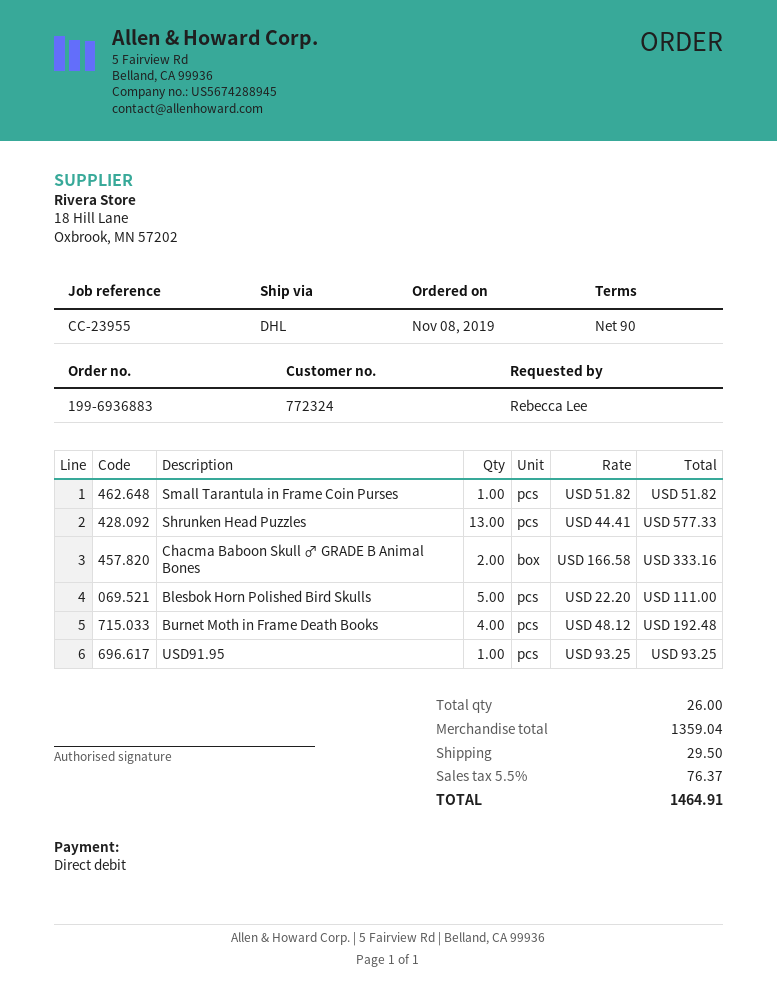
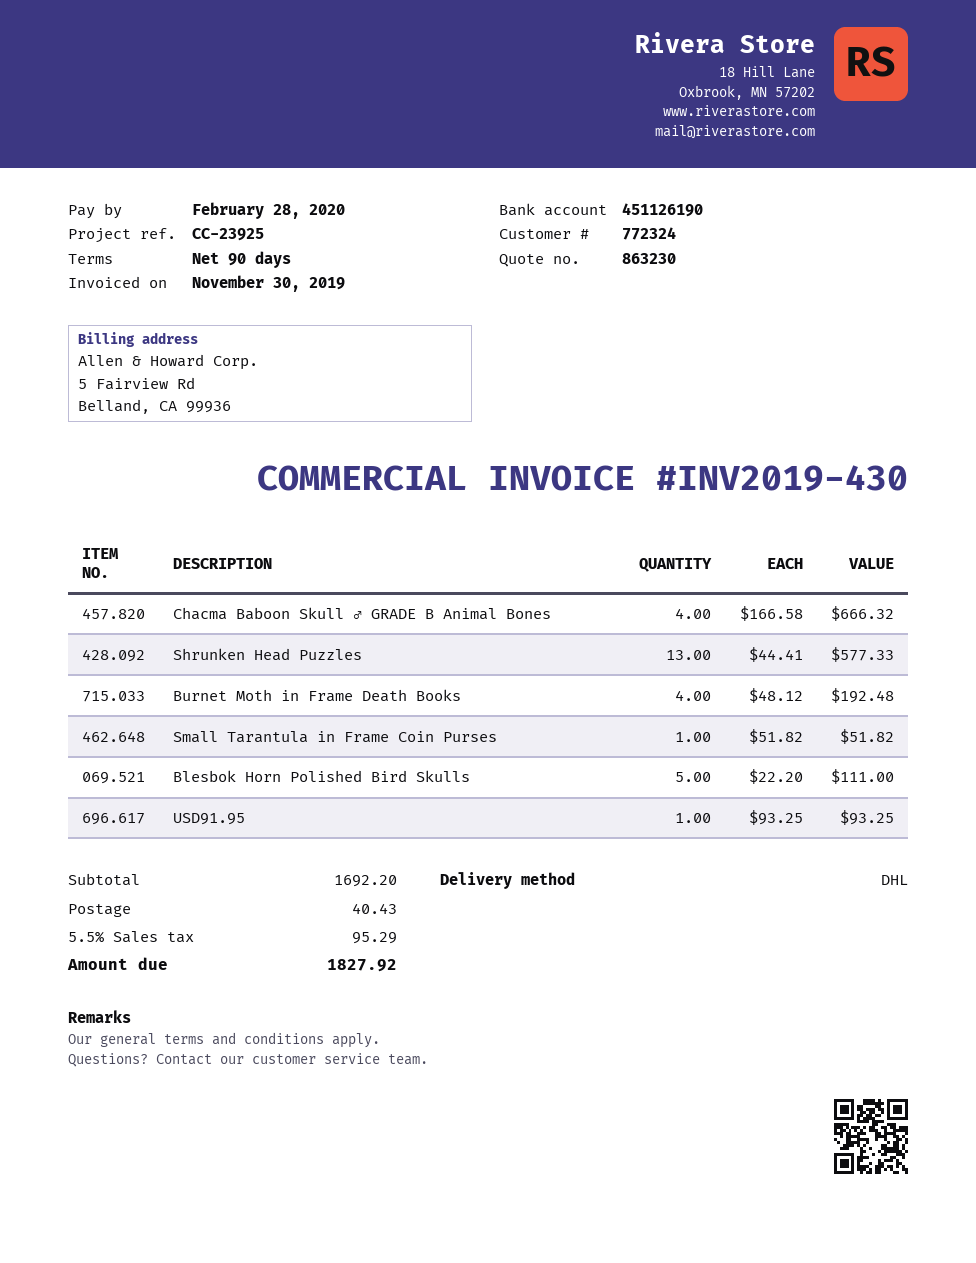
reference: CC-23955 -> CC-23925
Chacma Baboon Skull ♂ GRADE B Animal Bones: 2 x 166.58 = 333.16 -> 4 x 166.58 = 666.32
subtotal: 1359.04 -> 1692.20
shipping: 29.50 -> 40.43
tax: 5.5% = 76.37 -> 5.5% = 95.29
total: 1464.91 -> 1827.92

